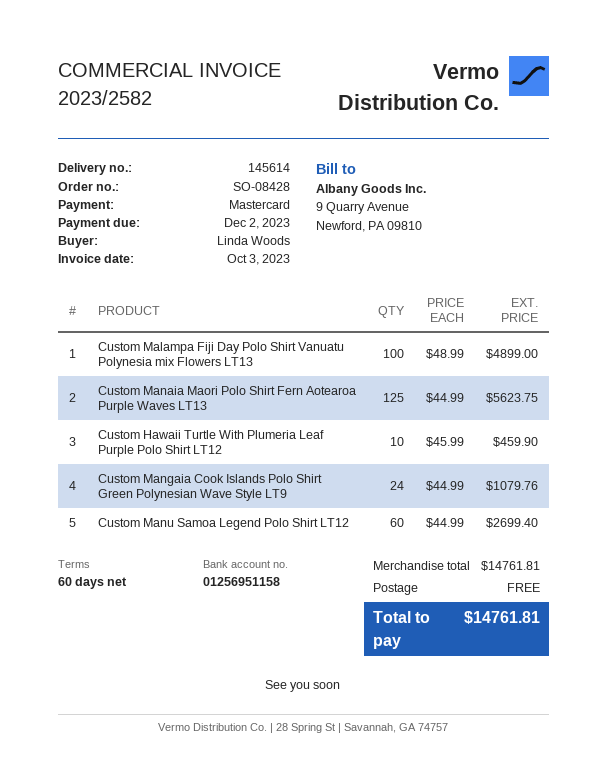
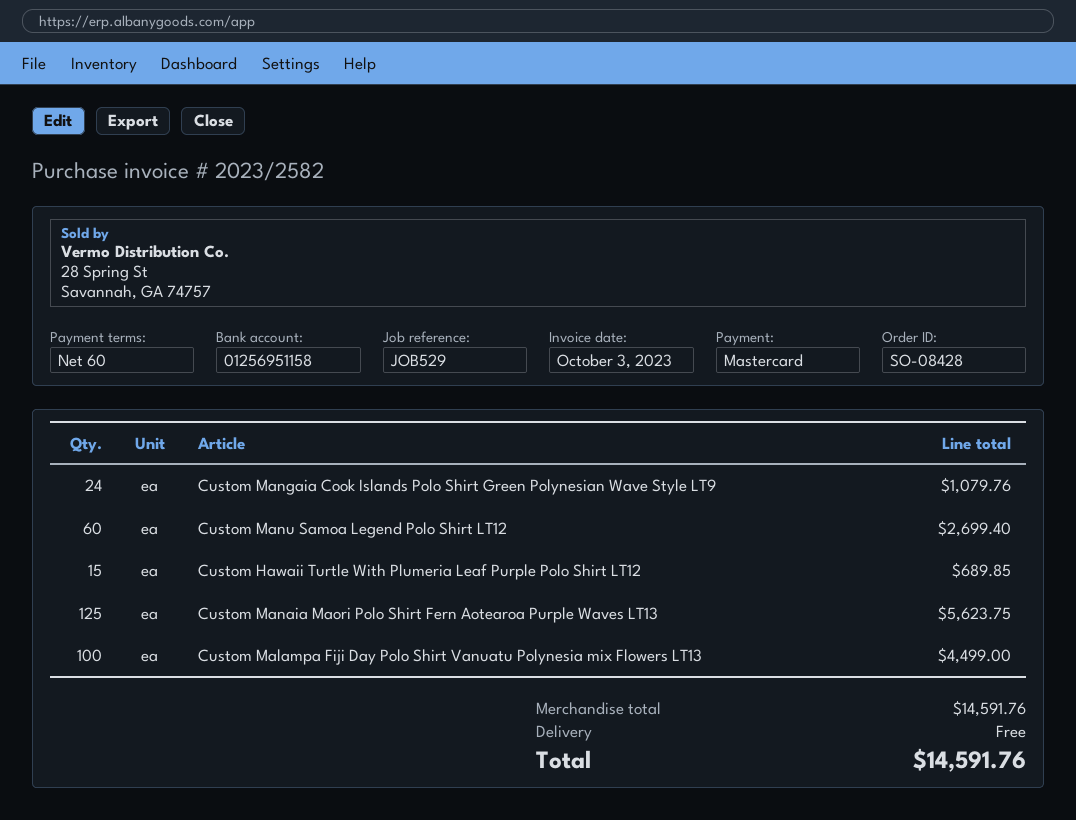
Custom Malampa Fiji Day Polo Shirt Vanuatu Polynesia mix Flowers LT13: 100 for 4899.00 -> 100 for 4499.00
Custom Hawaii Turtle With Plumeria Leaf Purple Polo Shirt LT12: 10 for 459.90 -> 15 for 689.85
subtotal: 14761.81 -> 14591.76
total: 14761.81 -> 14591.76

